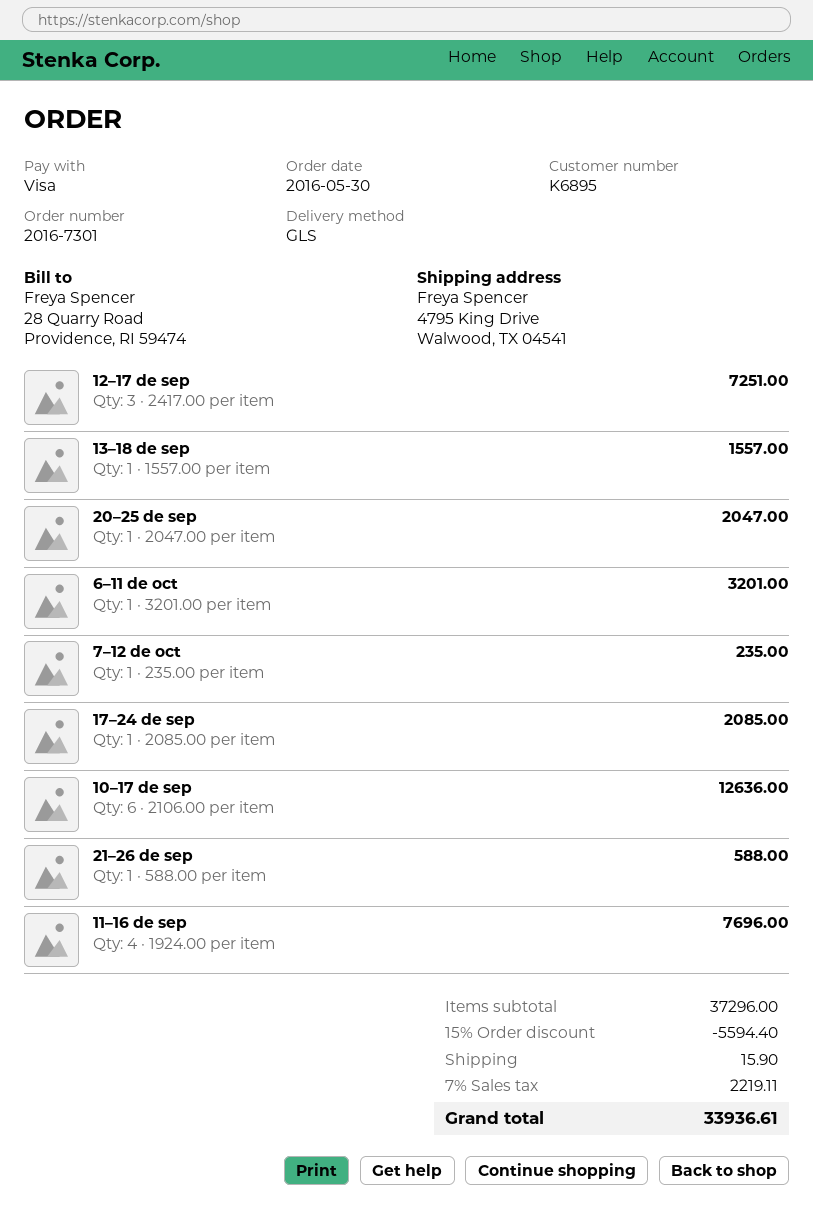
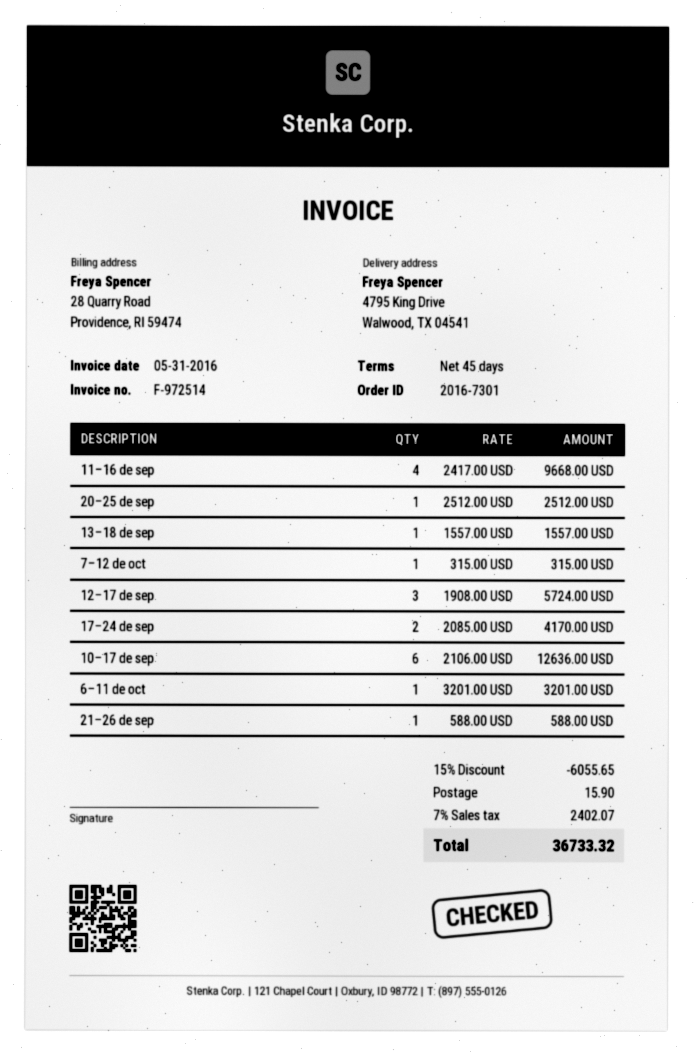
12–17 de sep: 3 x 2417.00 = 7251.00 -> 3 x 1908.00 = 5724.00
20–25 de sep: 1 x 2047.00 = 2047.00 -> 1 x 2512.00 = 2512.00
7–12 de oct: 1 x 235.00 = 235.00 -> 1 x 315.00 = 315.00
17–24 de sep: 1 x 2085.00 = 2085.00 -> 2 x 2085.00 = 4170.00
11–16 de sep: 4 x 1924.00 = 7696.00 -> 4 x 2417.00 = 9668.00
discount: 15% = 5594.40 -> 15% = 6055.65
tax: 7% = 2219.11 -> 7% = 2402.07
total: 33936.61 -> 36733.32

